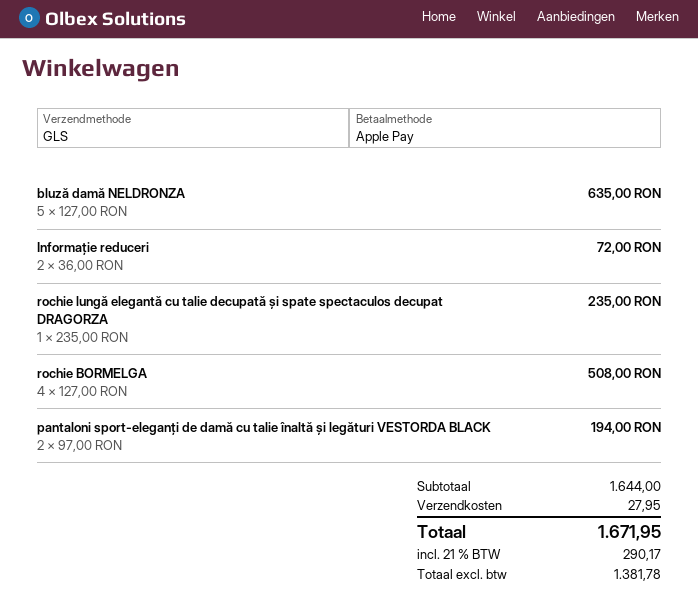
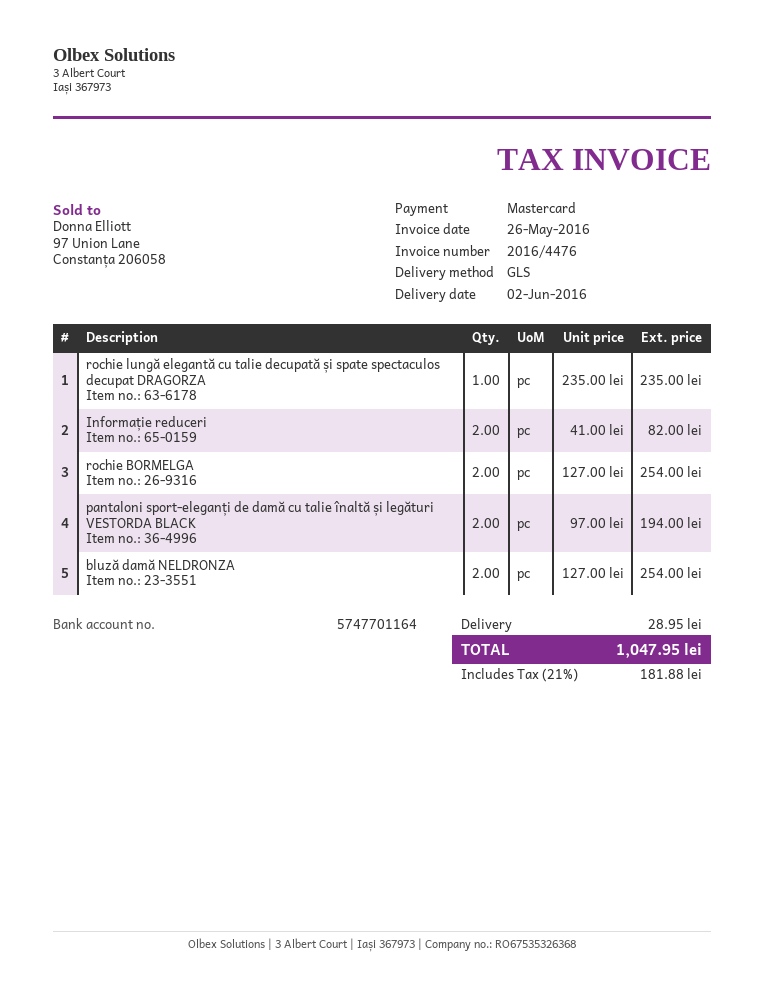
payment method: Apple Pay -> Mastercard
bluză damă NELDRONZA: 5 x 127.00 = 635.00 -> 2 x 127.00 = 254.00
Informație reduceri: 2 x 36.00 = 72.00 -> 2 x 41.00 = 82.00
rochie BORMELGA: 4 x 127.00 = 508.00 -> 2 x 127.00 = 254.00
shipping: 27.95 -> 28.95
tax: 21% = 290.17 -> 21% = 181.88
total: 1671.95 -> 1047.95

